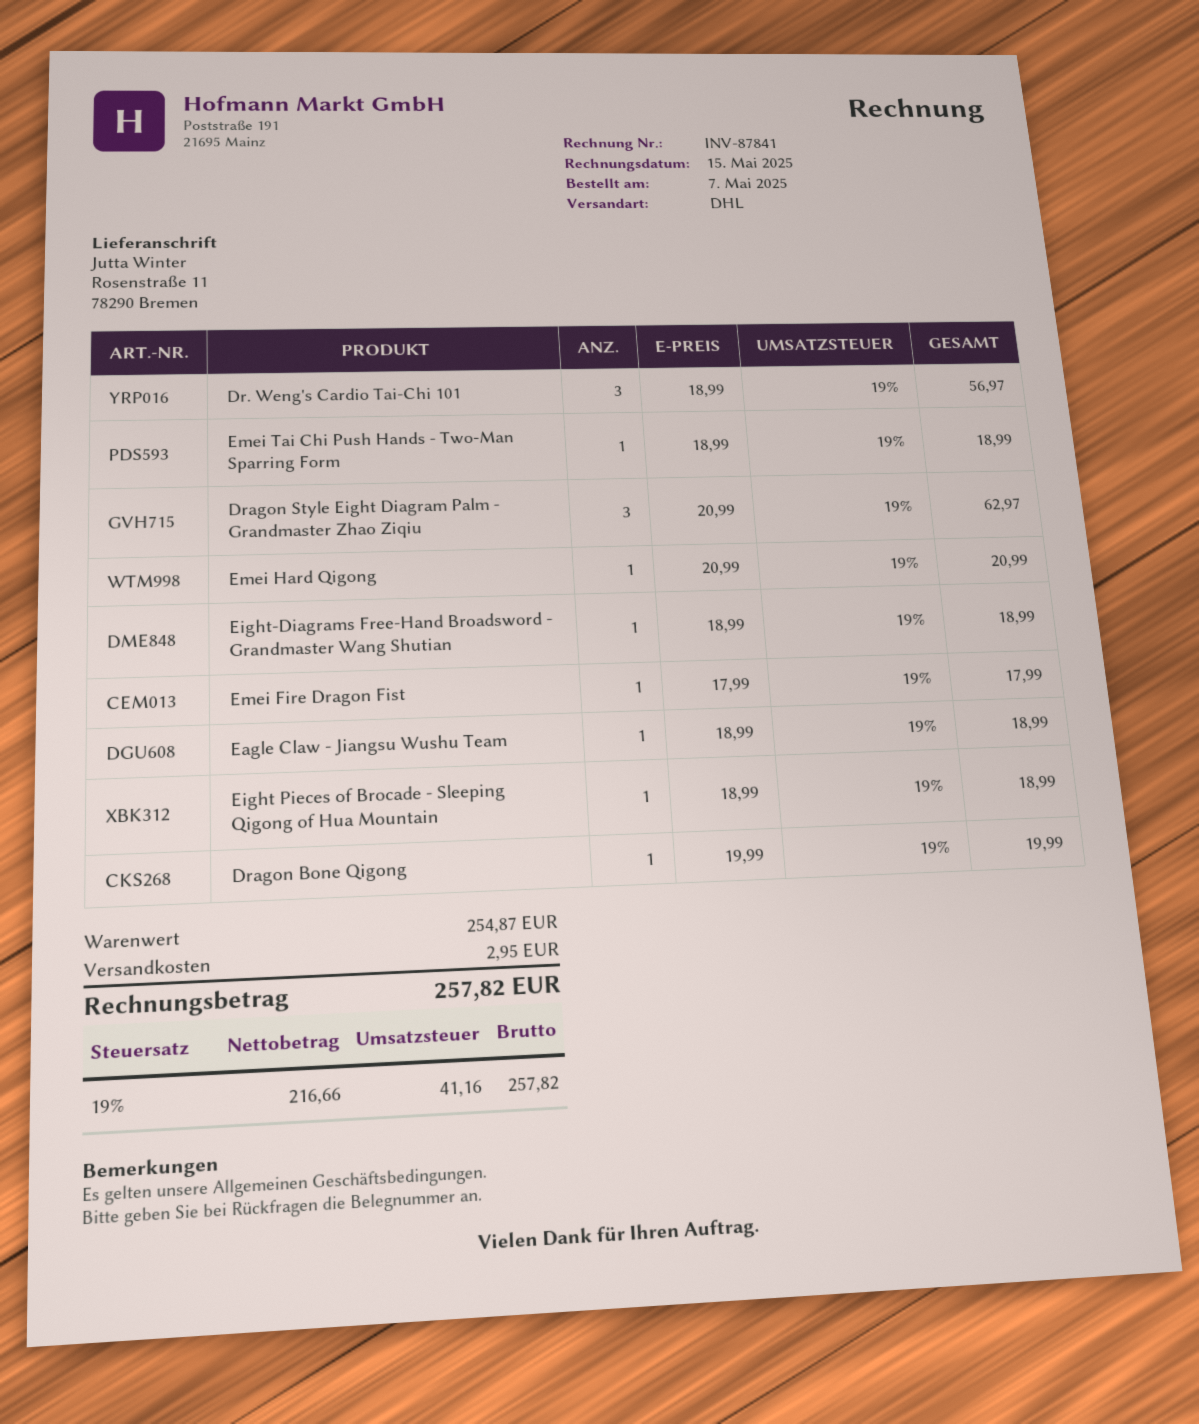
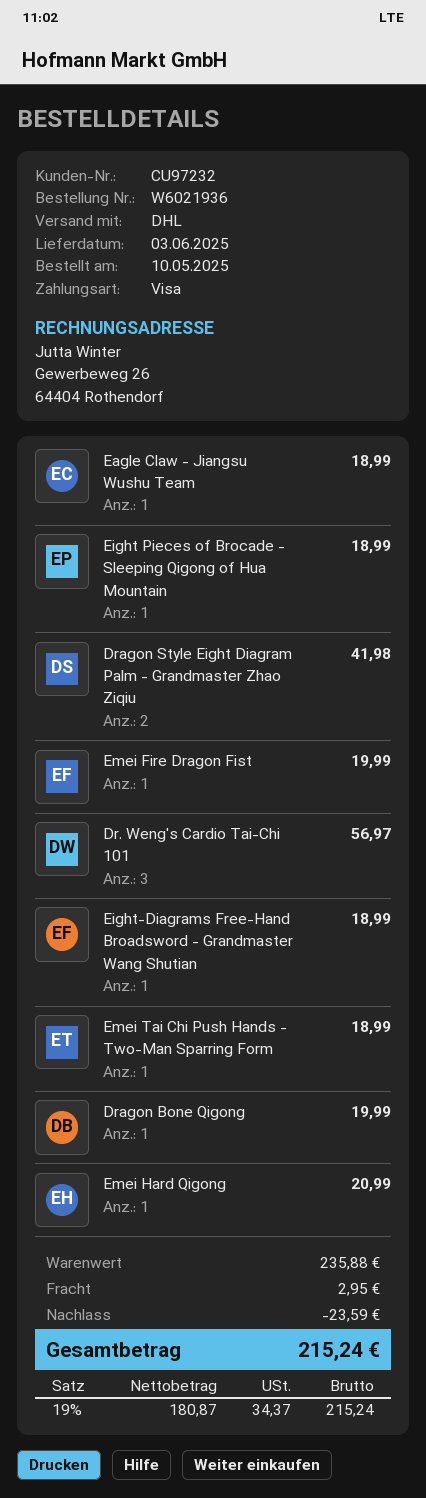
order date: 2025-05-07 -> 2025-05-10
Dragon Style Eight Diagram Palm - Grandmaster Zhao Ziqiu: 3 for 62.97 -> 2 for 41.98
Emei Fire Dragon Fist: 1 for 17.99 -> 1 for 19.99
subtotal: 254.87 -> 235.88
discount: none -> 23.59
net: 216.66 -> 180.87
tax: 19% = 41.16 -> 19% = 34.37
total: 257.82 -> 215.24

